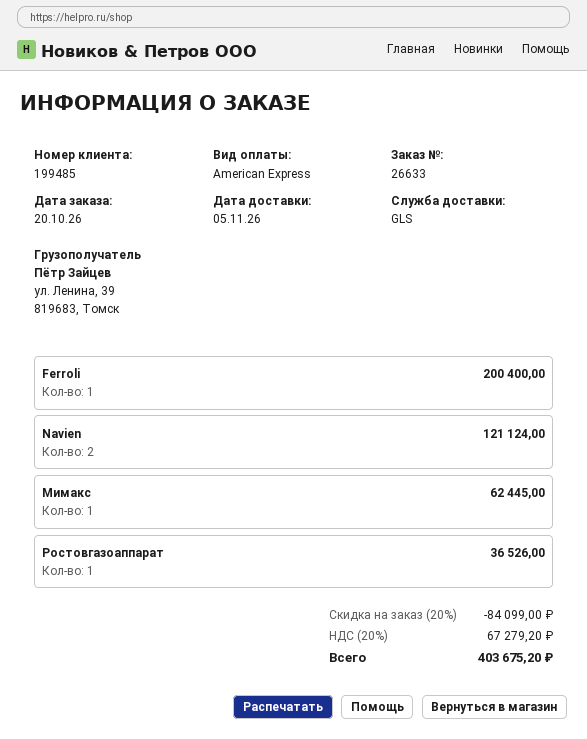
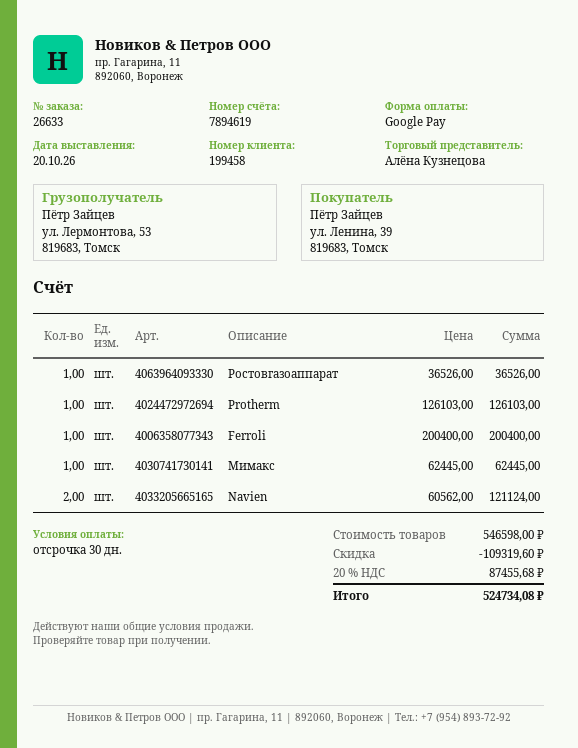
customer number: 199485 -> 199458
payment method: American Express -> Google Pay
ship to: ул. Ленина, 39, 819683, Томск -> ул. Лермонтова, 53, 819683, Томск
Protherm: none -> 1 for 126103.00
discount: 84099.00 -> 109319.60
tax: 20% = 67279.20 -> 20% = 87455.68
total: 403675.20 -> 524734.08

